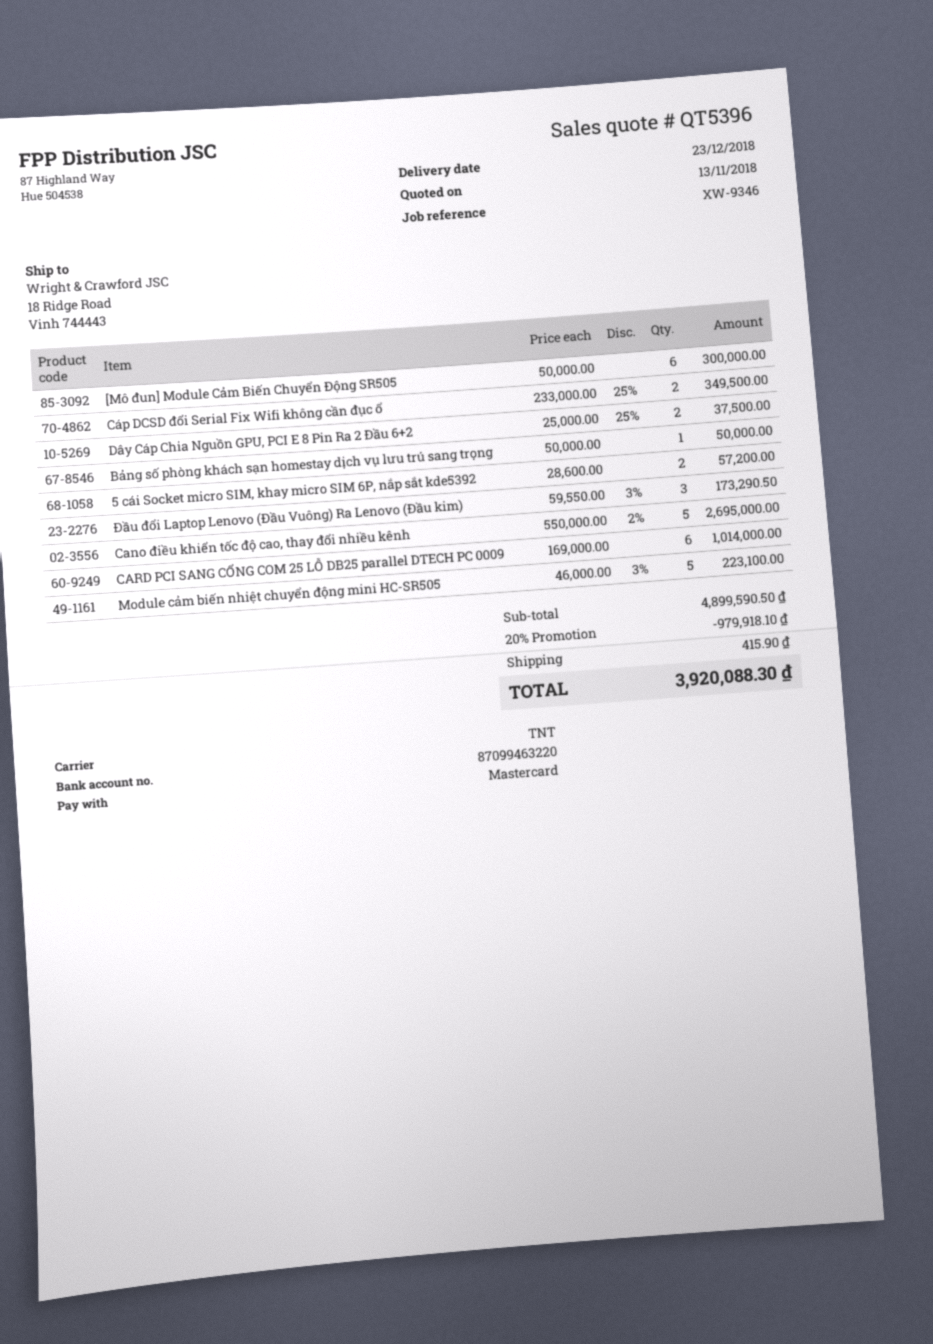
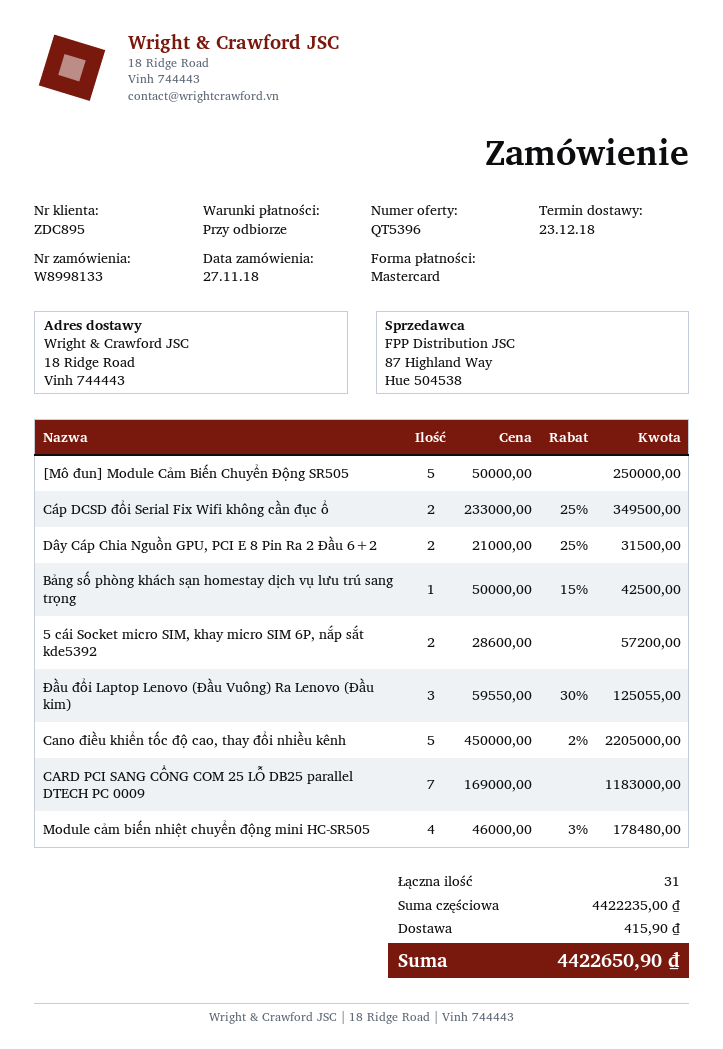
[Mô đun] Module Cảm Biến Chuyển Động SR505: 6 x 50000.00 = 300000.00 -> 5 x 50000.00 = 250000.00
Dây Cáp Chia Nguồn GPU, PCI E 8 Pin Ra 2 Đầu 6+2: 2 x 25000.00 - 25% = 37500.00 -> 2 x 21000.00 - 25% = 31500.00
Bảng số phòng khách sạn homestay dịch vụ lưu trú sang trọng: 1 x 50000.00 = 50000.00 -> 1 x 50000.00 - 15% = 42500.00
Đầu đổi Laptop Lenovo (Đầu Vuông) Ra Lenovo (Đầu kim): 3 x 59550.00 - 3% = 173290.50 -> 3 x 59550.00 - 30% = 125055.00
Cano điều khiển tốc độ cao, thay đổi nhiều kênh: 5 x 550000.00 - 2% = 2695000.00 -> 5 x 450000.00 - 2% = 2205000.00
CARD PCI SANG CỔNG COM 25 LỖ DB25 parallel DTECH PC 0009: 6 x 169000.00 = 1014000.00 -> 7 x 169000.00 = 1183000.00
Module cảm biến nhiệt chuyển động mini HC-SR505: 5 x 46000.00 - 3% = 223100.00 -> 4 x 46000.00 - 3% = 178480.00
subtotal: 4899590.50 -> 4422235.00
discount: 20% = 979918.10 -> none
total: 3920088.30 -> 4422650.90

